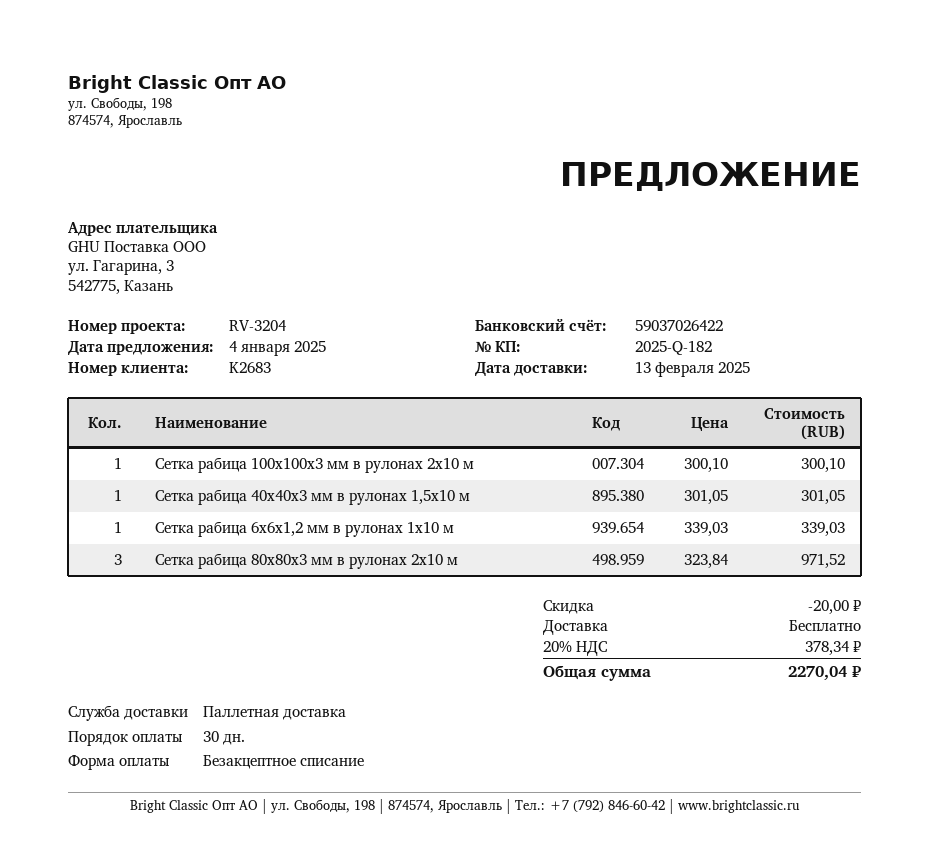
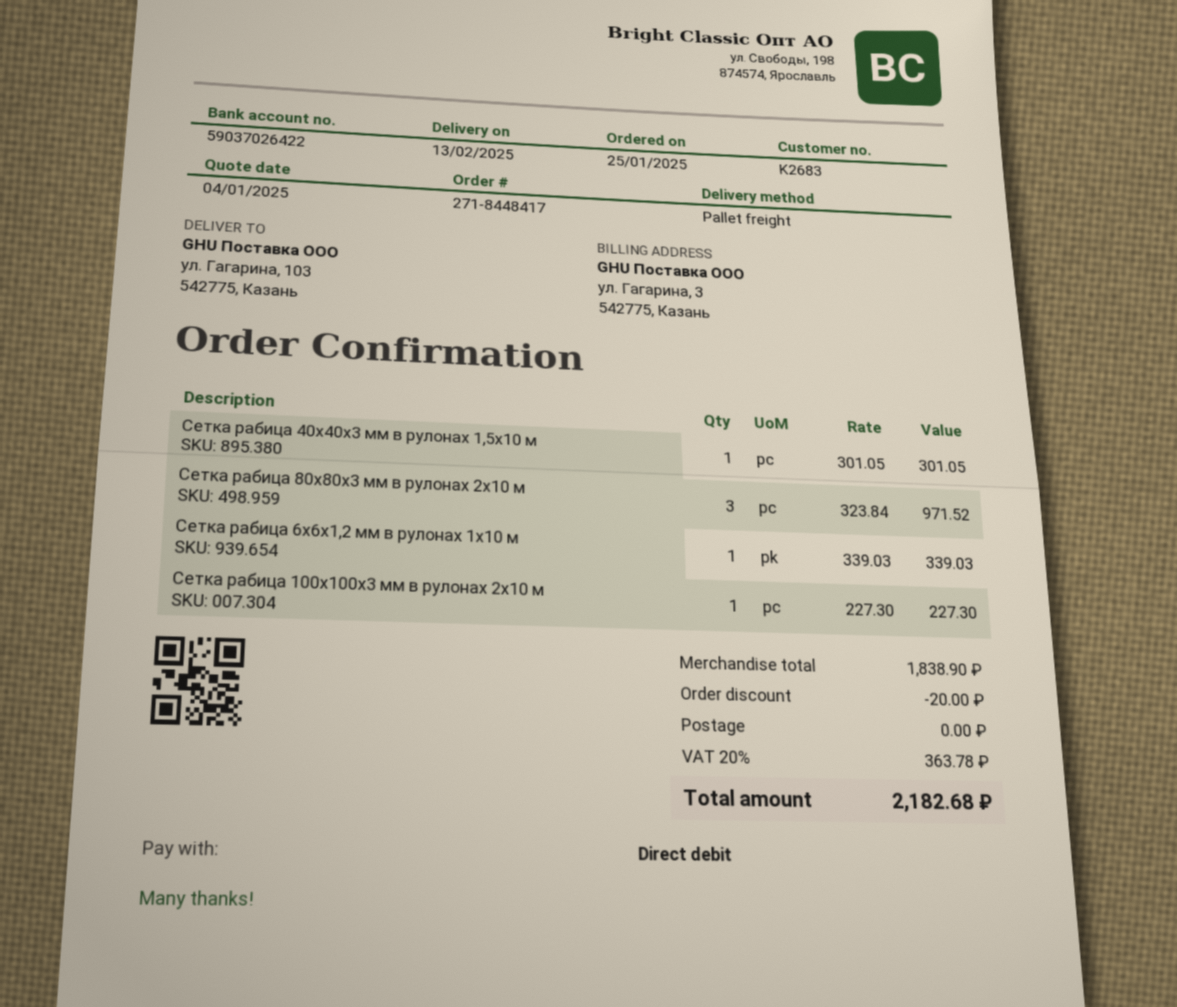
Сетка рабица 100х100х3 мм в рулонах 2х10 м: 1 x 300.10 = 300.10 -> 1 x 227.30 = 227.30
tax: 20% = 378.34 -> 20% = 363.78
total: 2270.04 -> 2182.68

